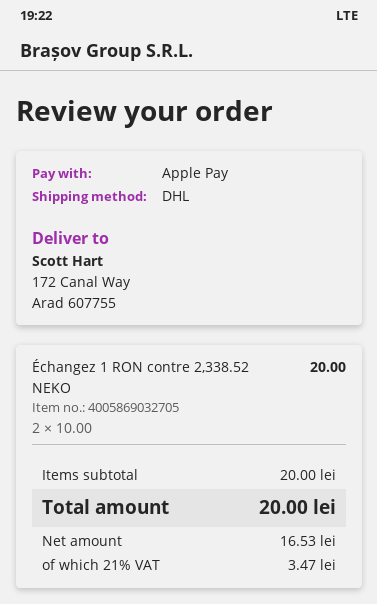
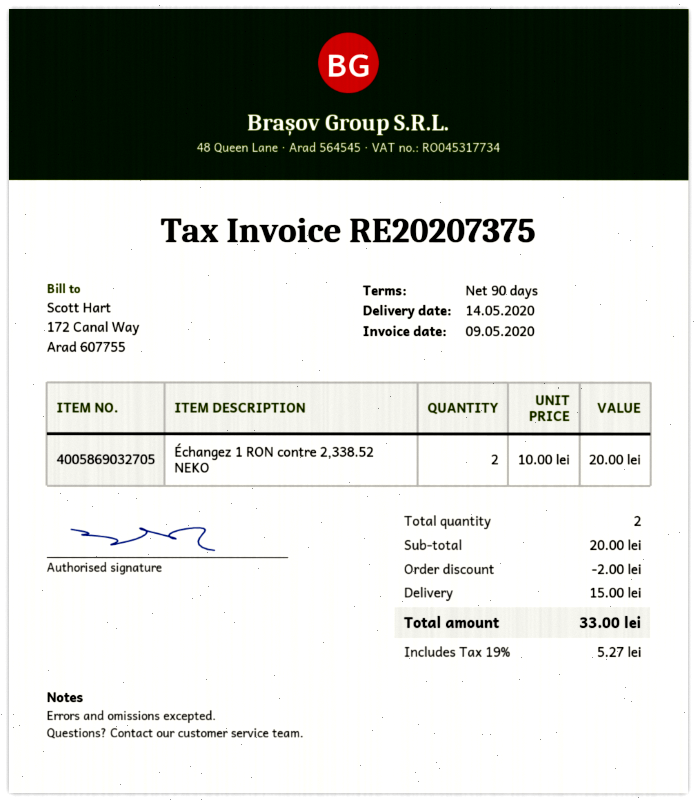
discount: none -> 2.00
shipping: none -> 15.00
tax: 21% = 3.47 -> 19% = 5.27
total: 20.00 -> 33.00

